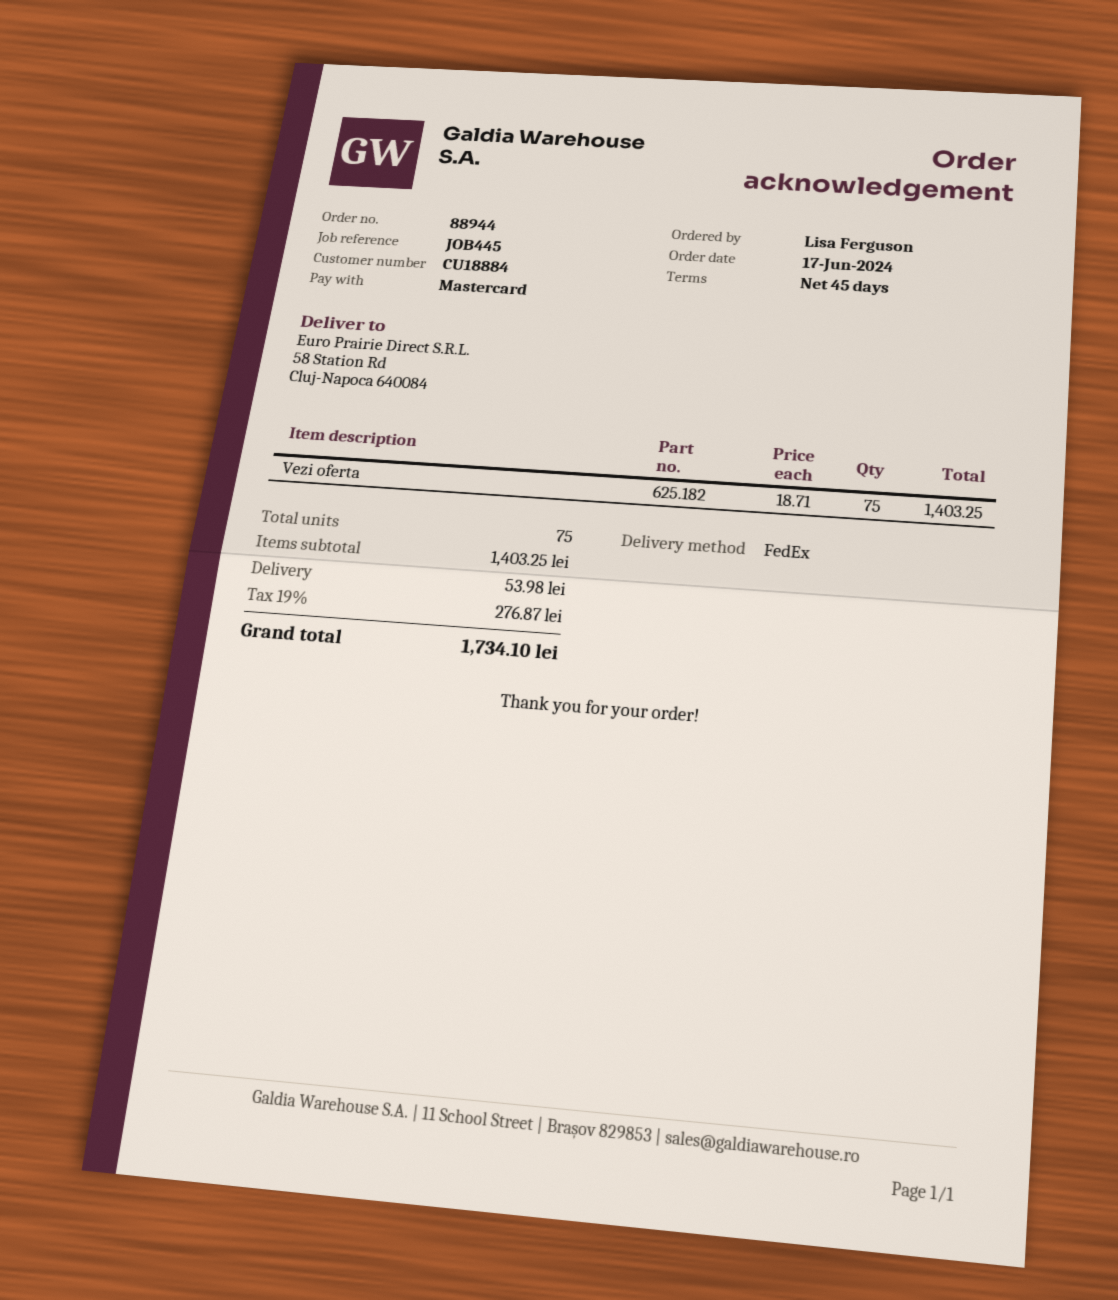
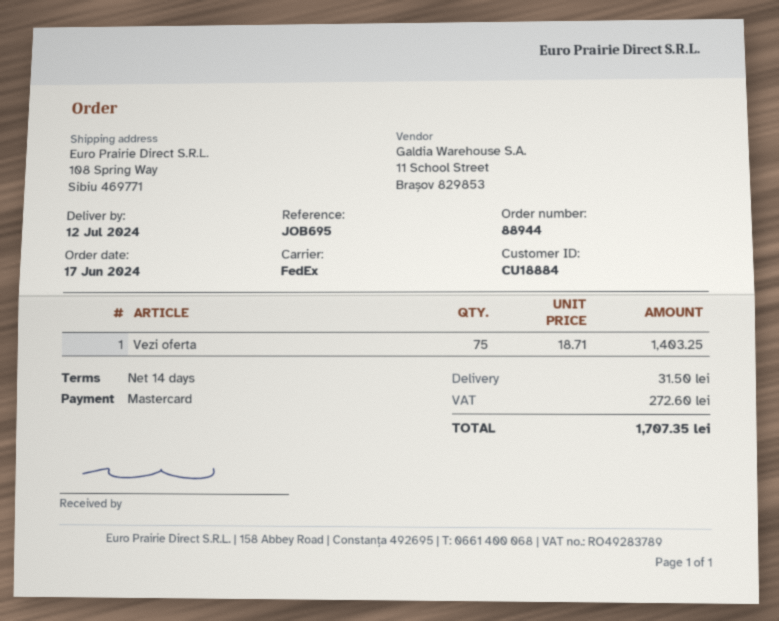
payment terms: 45 days -> 14 days
reference: JOB445 -> JOB695
ship to: 58 Station Rd, Cluj-Napoca 640084 -> 108 Spring Way, Sibiu 469771
shipping: 53.98 -> 31.50
tax: 276.87 -> 272.60
total: 1734.10 -> 1707.35

